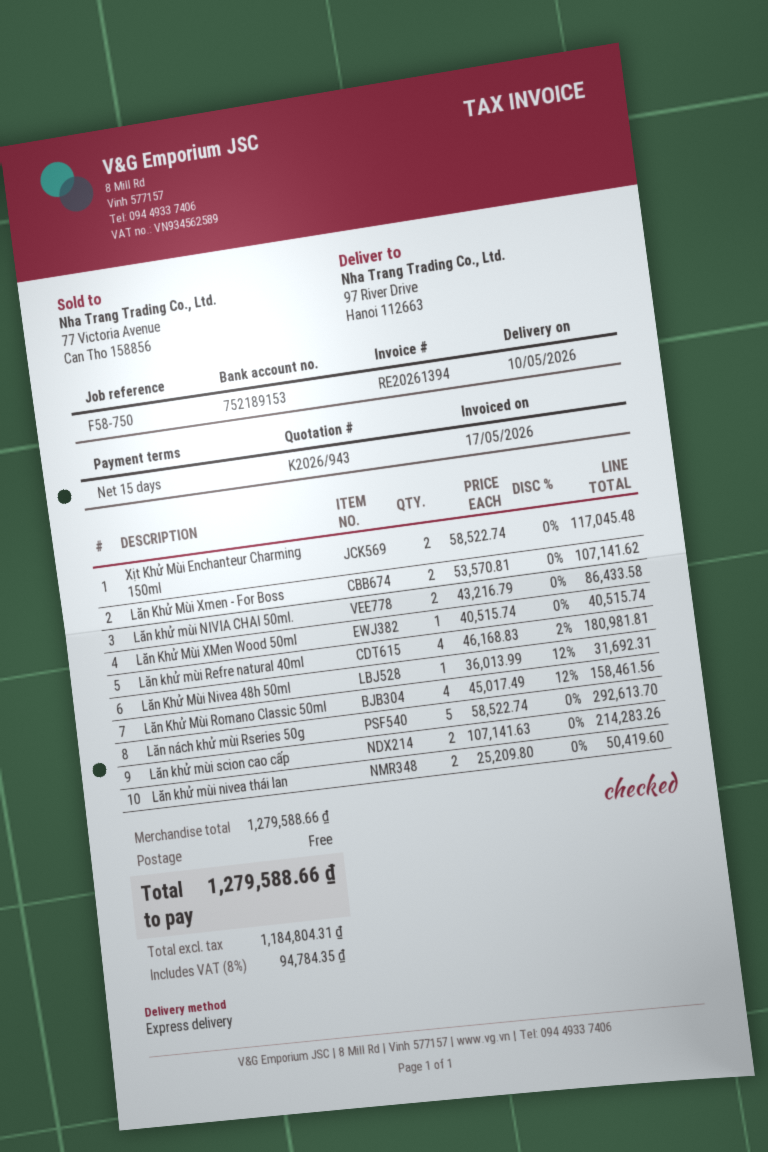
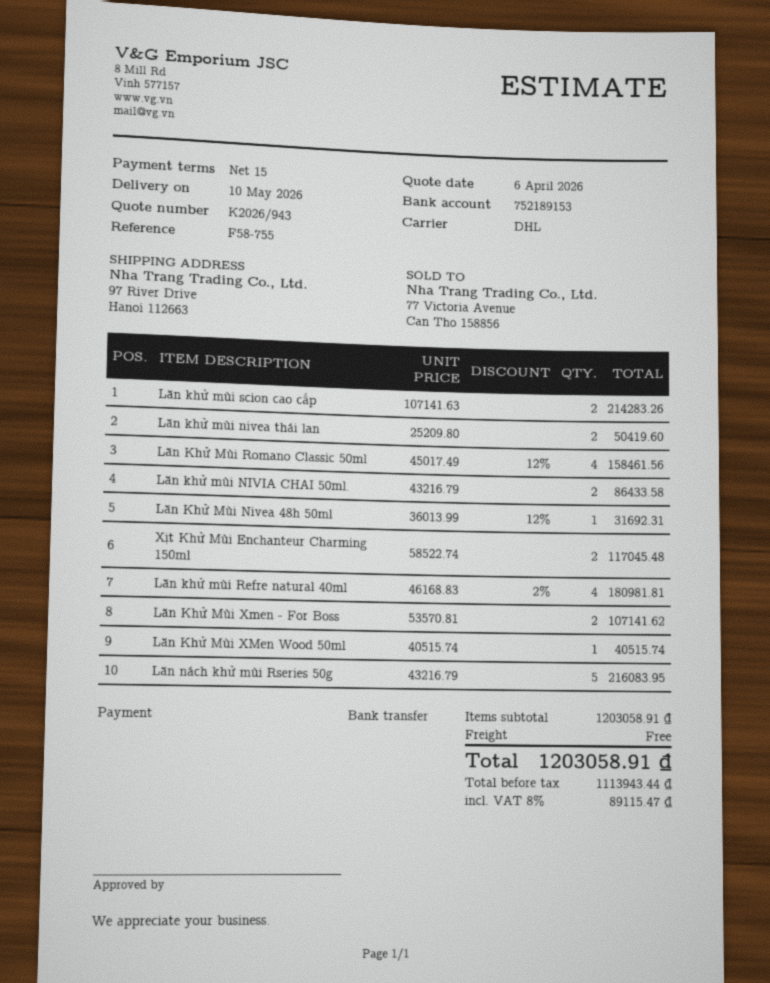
reference: F58-750 -> F58-755
shipping method: express -> DHL
Lăn nách khử mùi Rseries 50g: 5 x 58522.74 = 292613.70 -> 5 x 43216.79 = 216083.95
subtotal: 1279588.66 -> 1203058.91
net: 1184804.31 -> 1113943.44
tax: 8% = 94784.35 -> 8% = 89115.47
total: 1279588.66 -> 1203058.91

